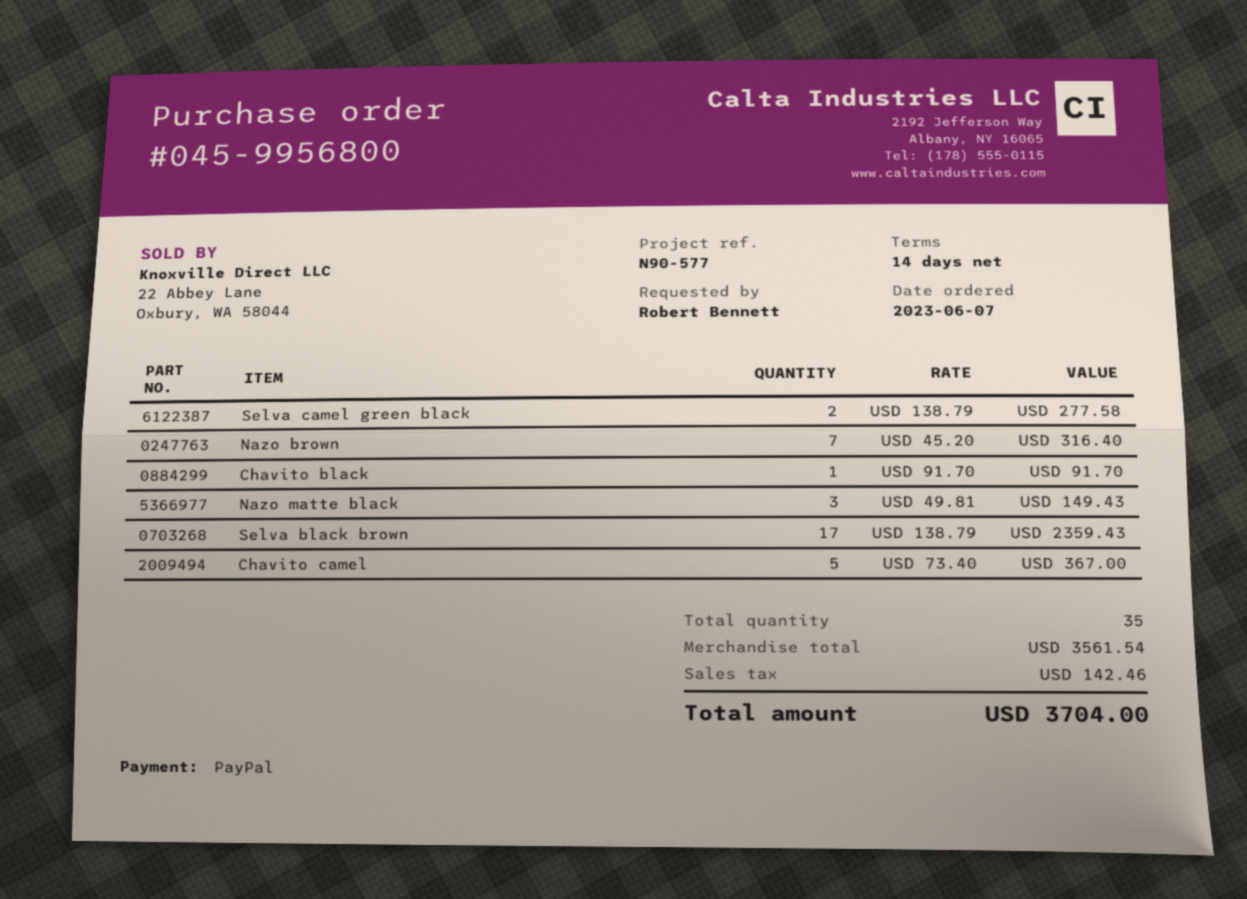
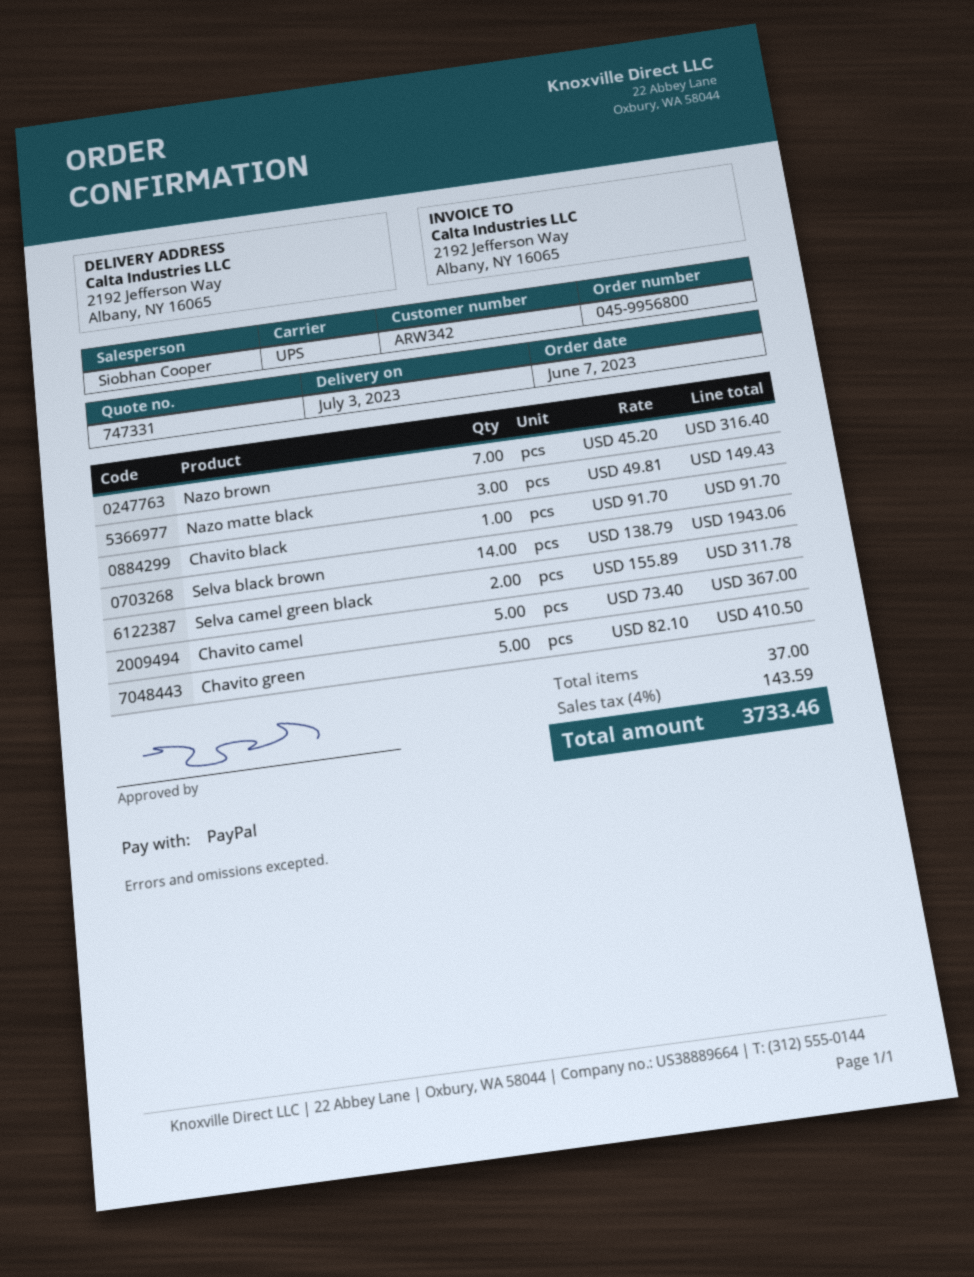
Selva camel green black: 2 x 138.79 = 277.58 -> 2 x 155.89 = 311.78
Selva black brown: 17 x 138.79 = 2359.43 -> 14 x 138.79 = 1943.06
Chavito green: none -> 5 x 82.10 = 410.50
total quantity: 35 -> 37
tax: 142.46 -> 143.59
total: 3704.00 -> 3733.46

